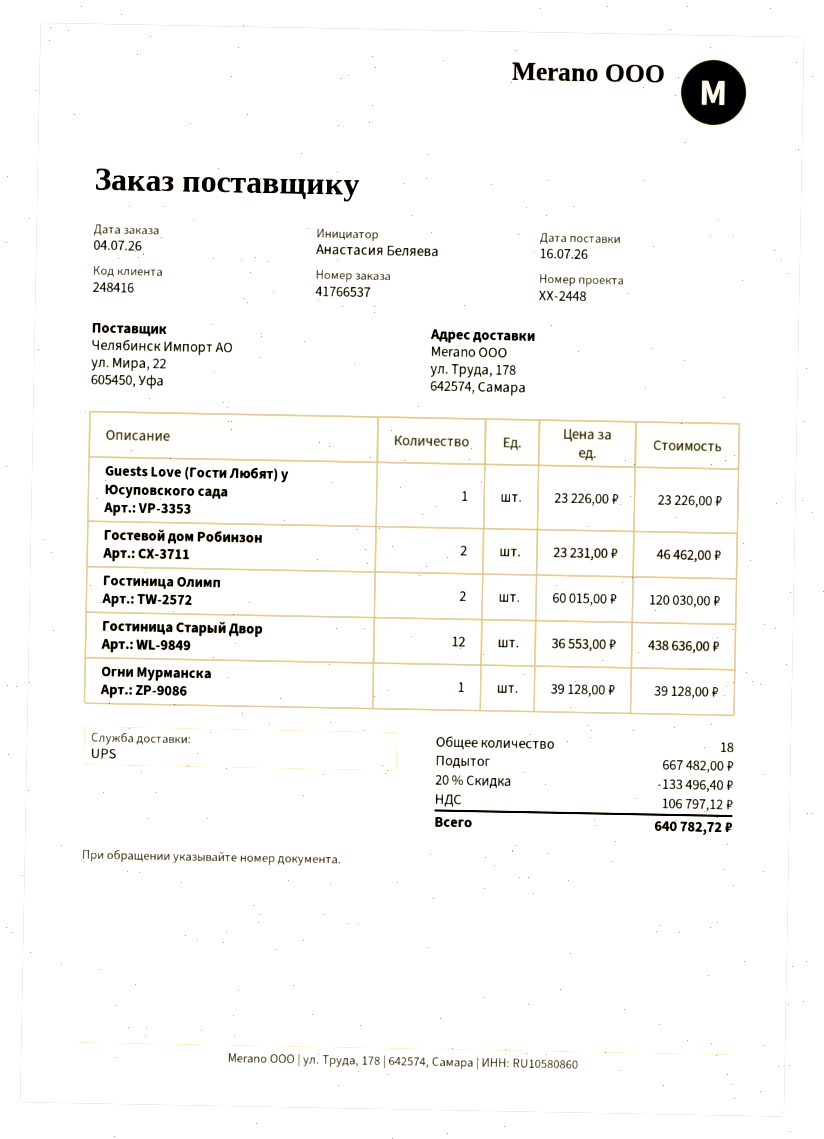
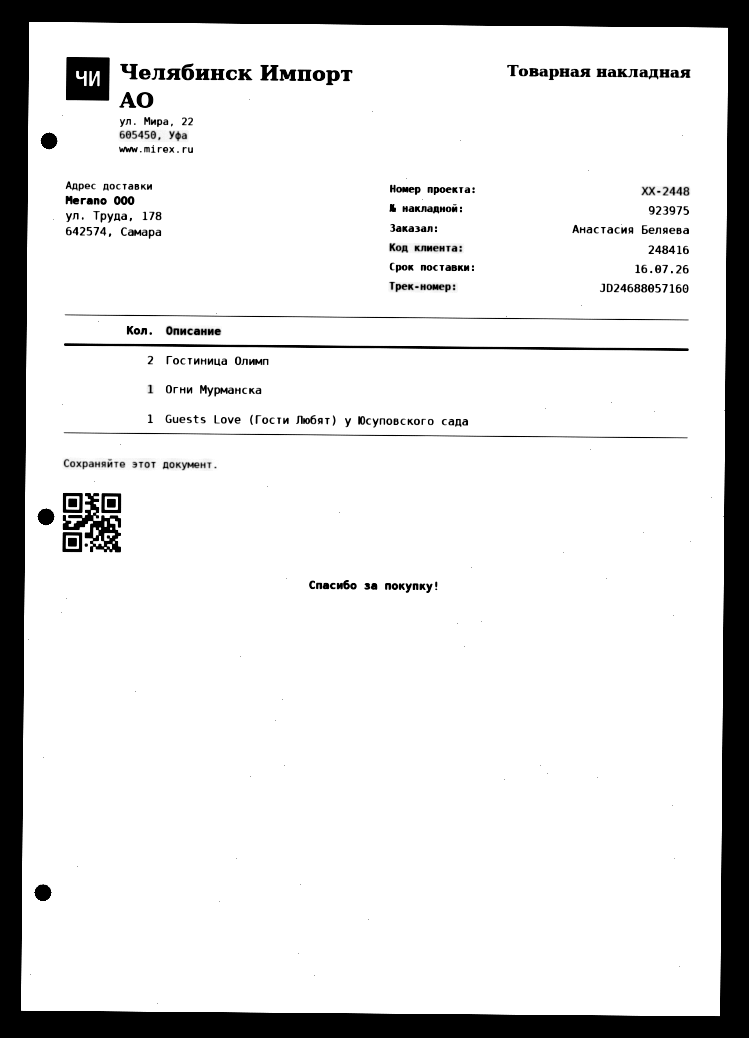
Гостевой дом Робинзон: 2 -> none
Гостиница Старый Двор: 12 -> none

